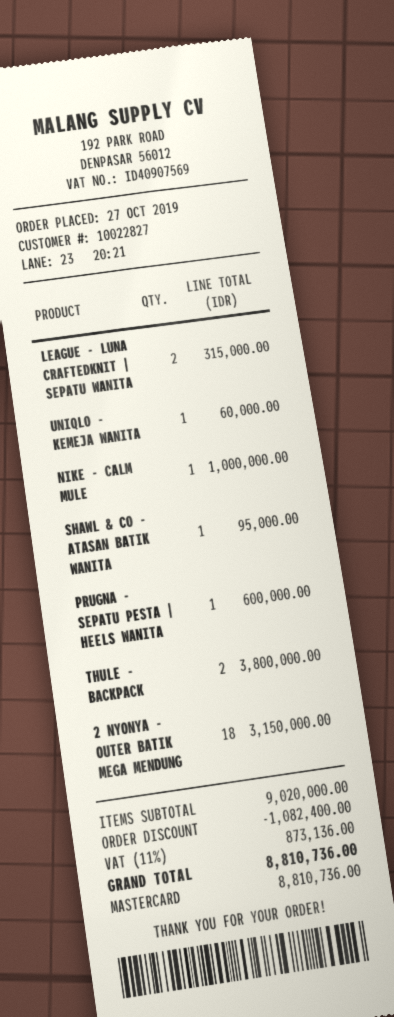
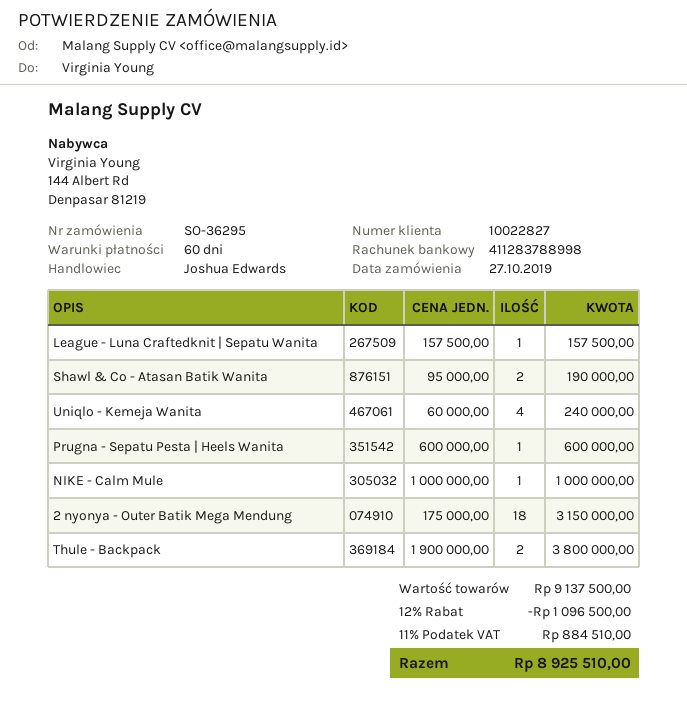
LEAGUE - LUNA CRAFTEDKNIT | SEPATU WANITA: 2 for 315000.00 -> 1 for 157500.00
UNIQLO - KEMEJA WANITA: 1 for 60000.00 -> 4 for 240000.00
SHAWL & CO - ATASAN BATIK WANITA: 1 for 95000.00 -> 2 for 190000.00
subtotal: 9020000.00 -> 9137500.00
discount: 1082400.00 -> 1096500.00
tax: 11% = 873136.00 -> 11% = 884510.00
total: 8810736.00 -> 8925510.00

